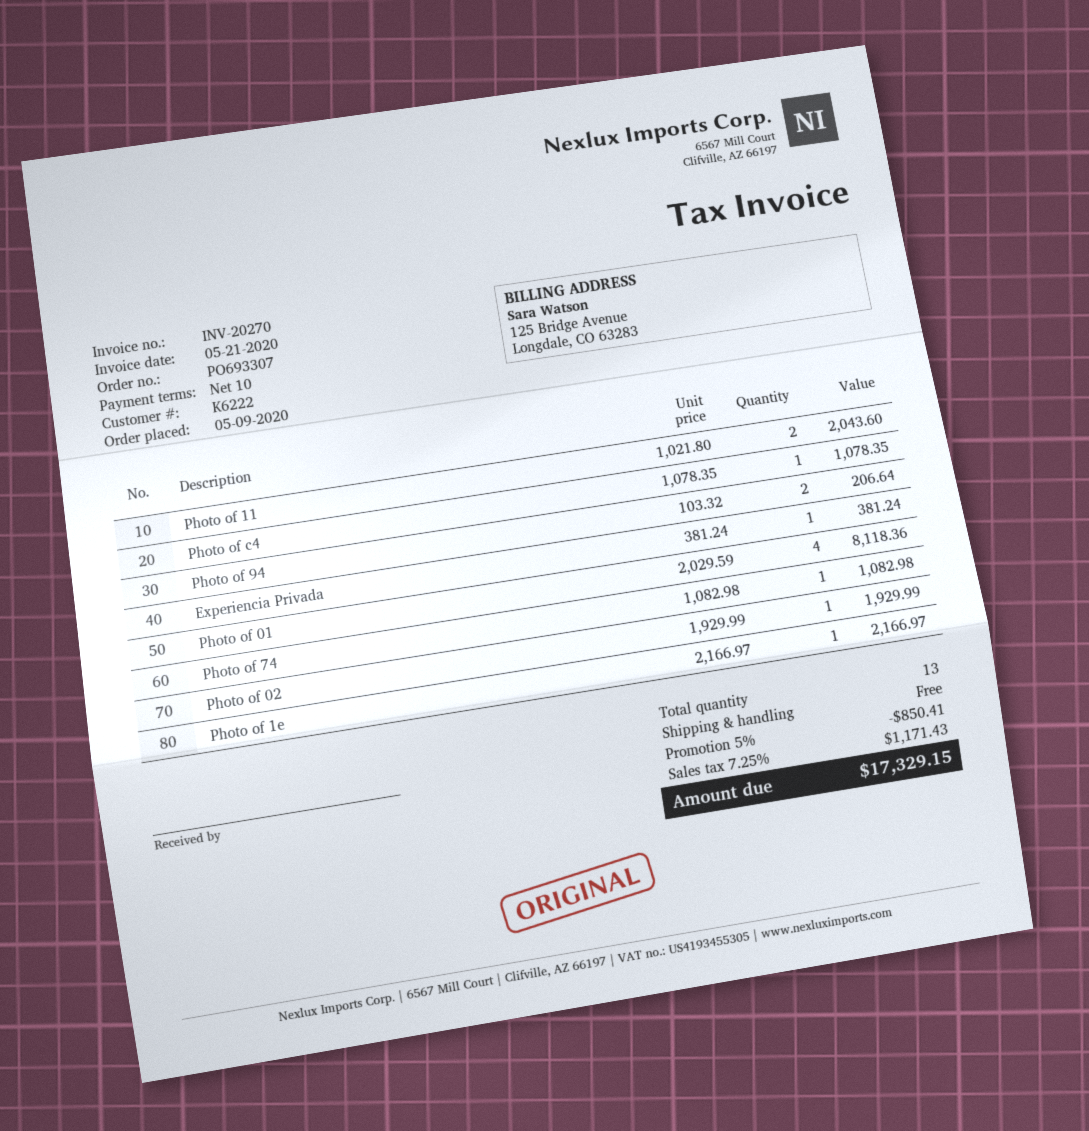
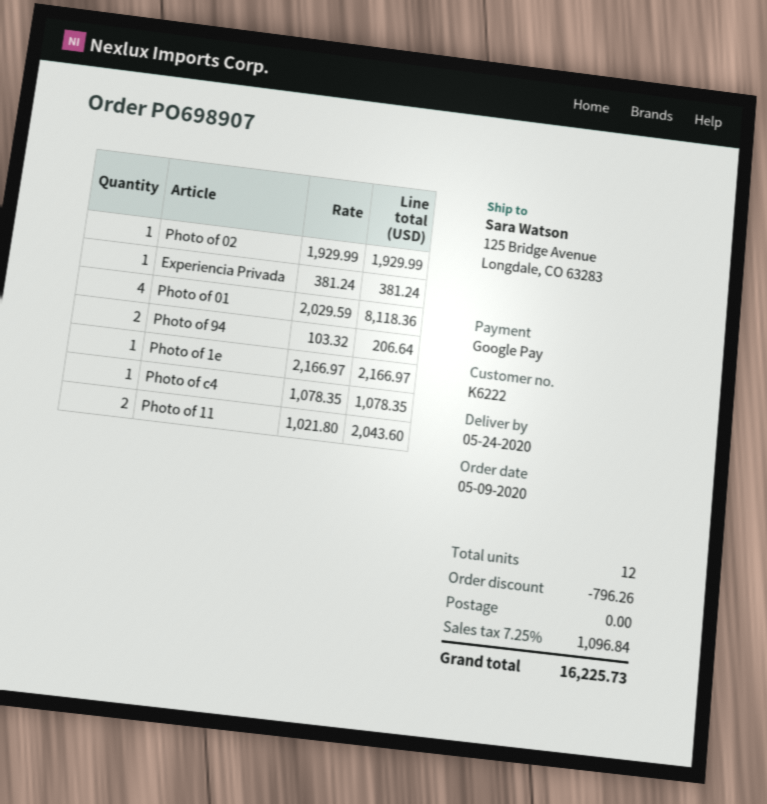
order number: PO693307 -> PO698907
Photo of 74: 1 x 1082.98 = 1082.98 -> none
total quantity: 13 -> 12
discount: 850.41 -> 796.26
tax: 7.25% = 1171.43 -> 7.25% = 1096.84
total: 17329.15 -> 16225.73

